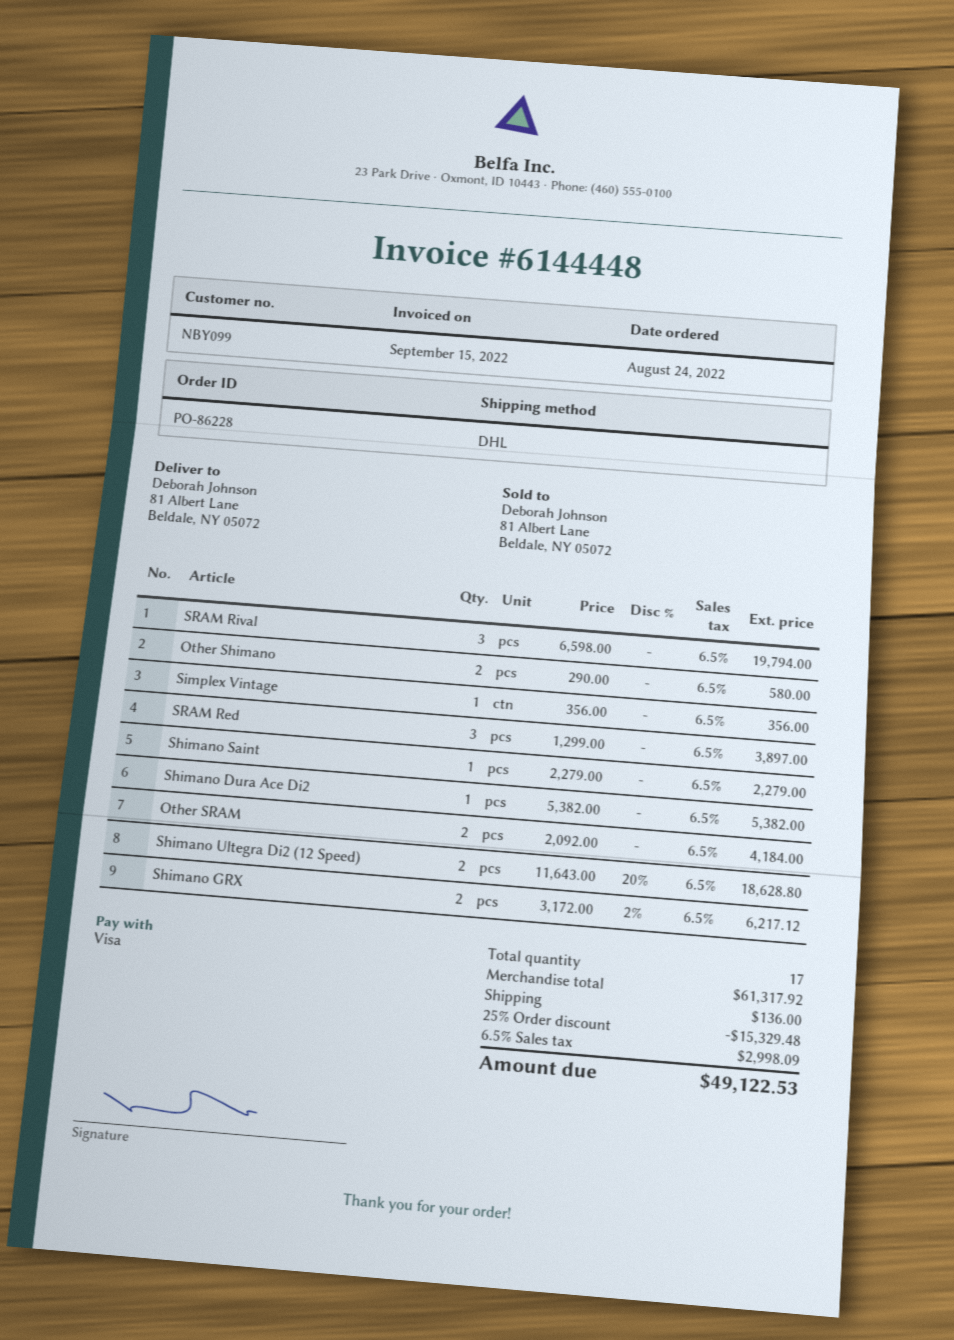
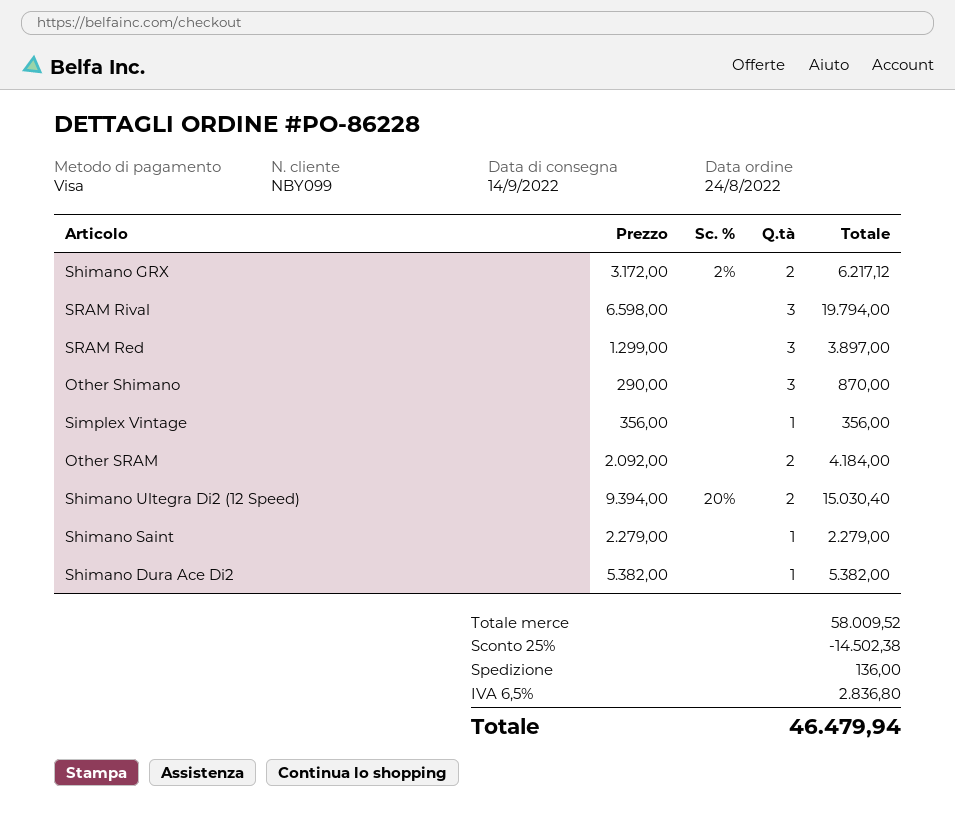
Other Shimano: 2 x 290.00 = 580.00 -> 3 x 290.00 = 870.00
Shimano Ultegra Di2 (12 Speed): 2 x 11643.00 - 20% = 18628.80 -> 2 x 9394.00 - 20% = 15030.40
subtotal: 61317.92 -> 58009.52
discount: 25% = 15329.48 -> 25% = 14502.38
tax: 6.5% = 2998.09 -> 6.5% = 2836.80
total: 49122.53 -> 46479.94

